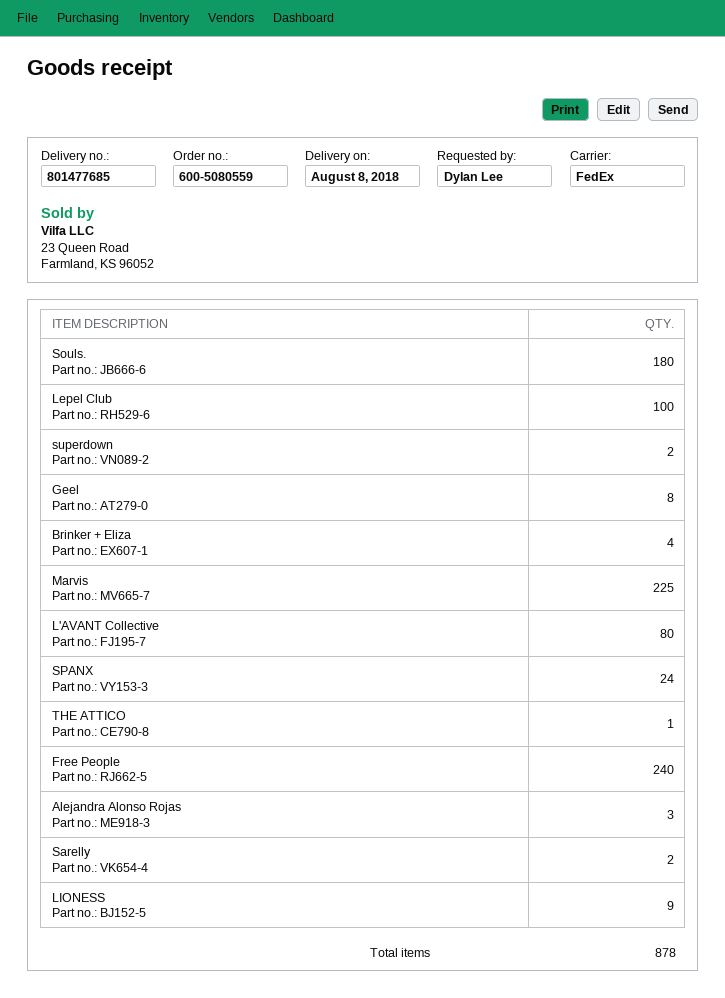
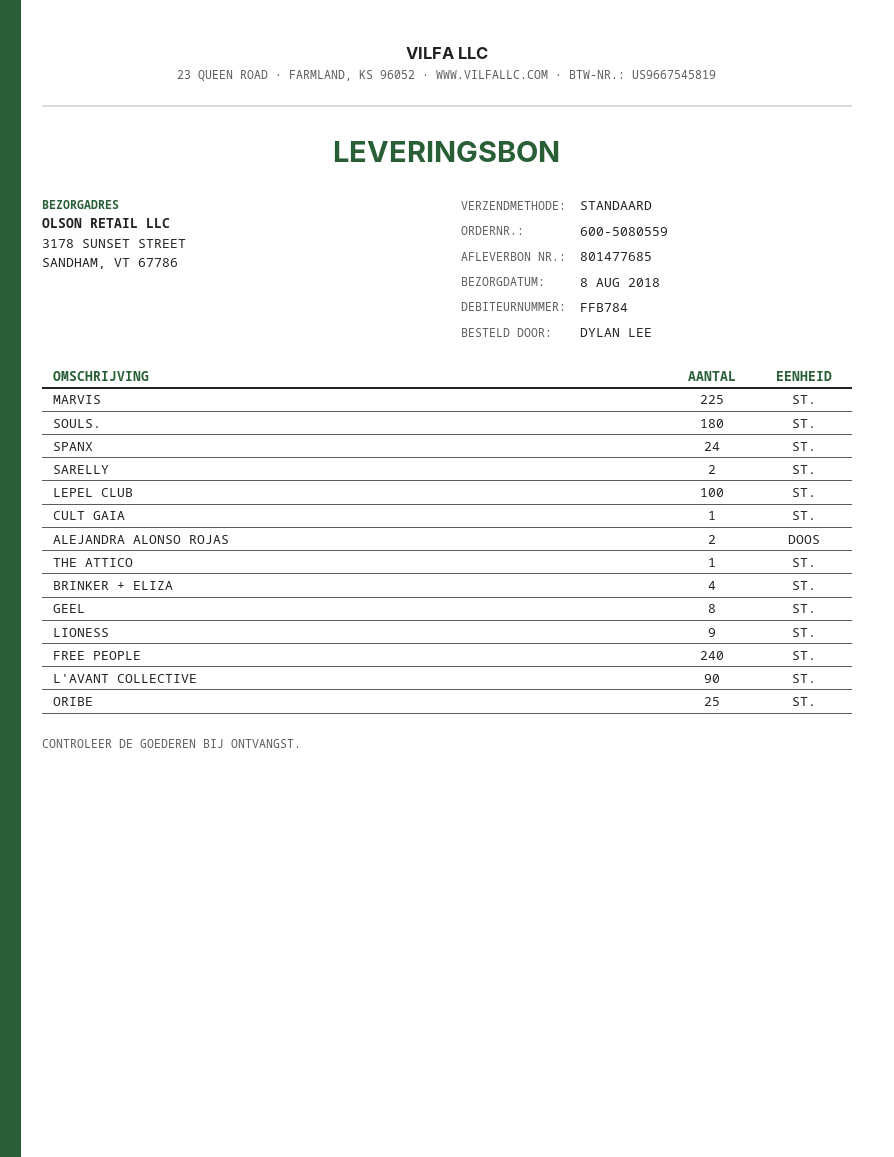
shipping method: FedEx -> standard
superdown: 2 -> none
L'AVANT Collective: 80 -> 90
Alejandra Alonso Rojas: 3 -> 2
CULT GAIA: none -> 1
ORIBE: none -> 25

